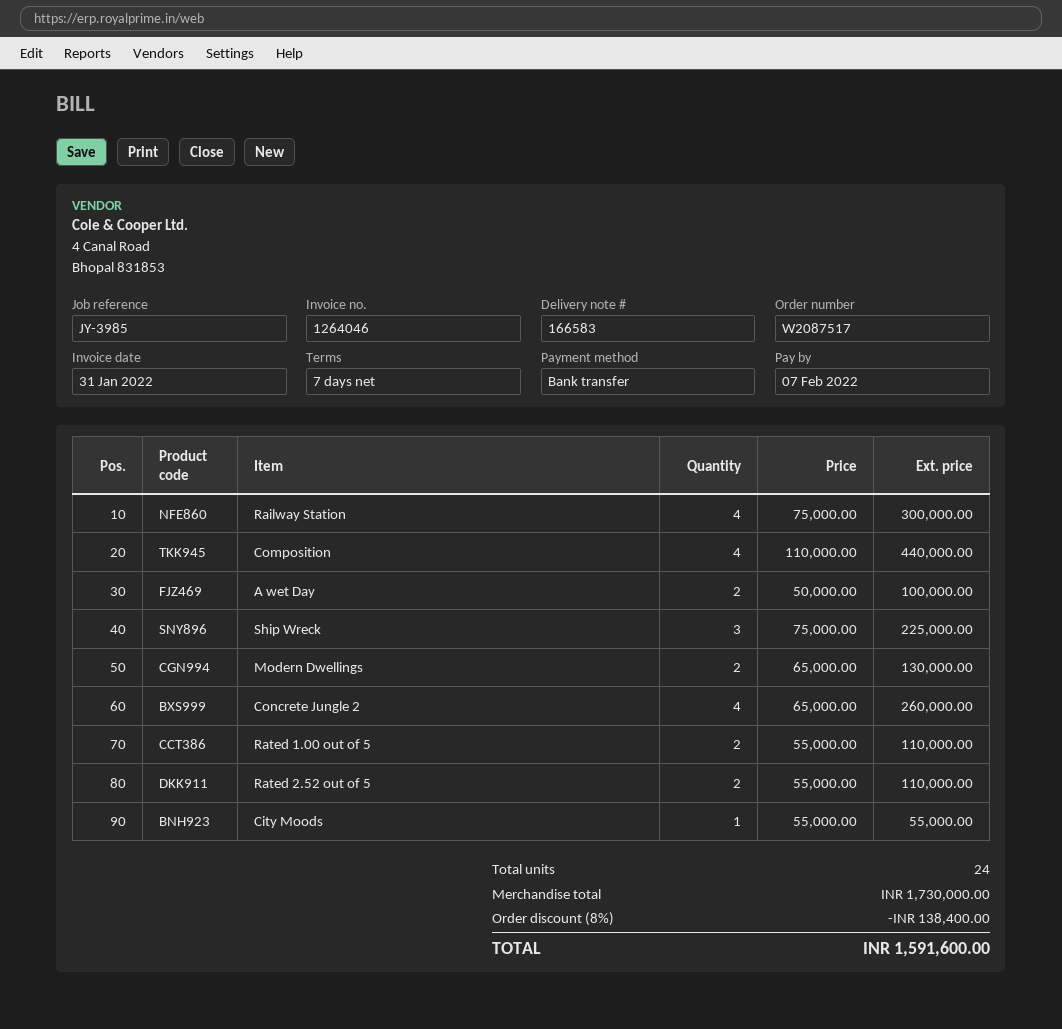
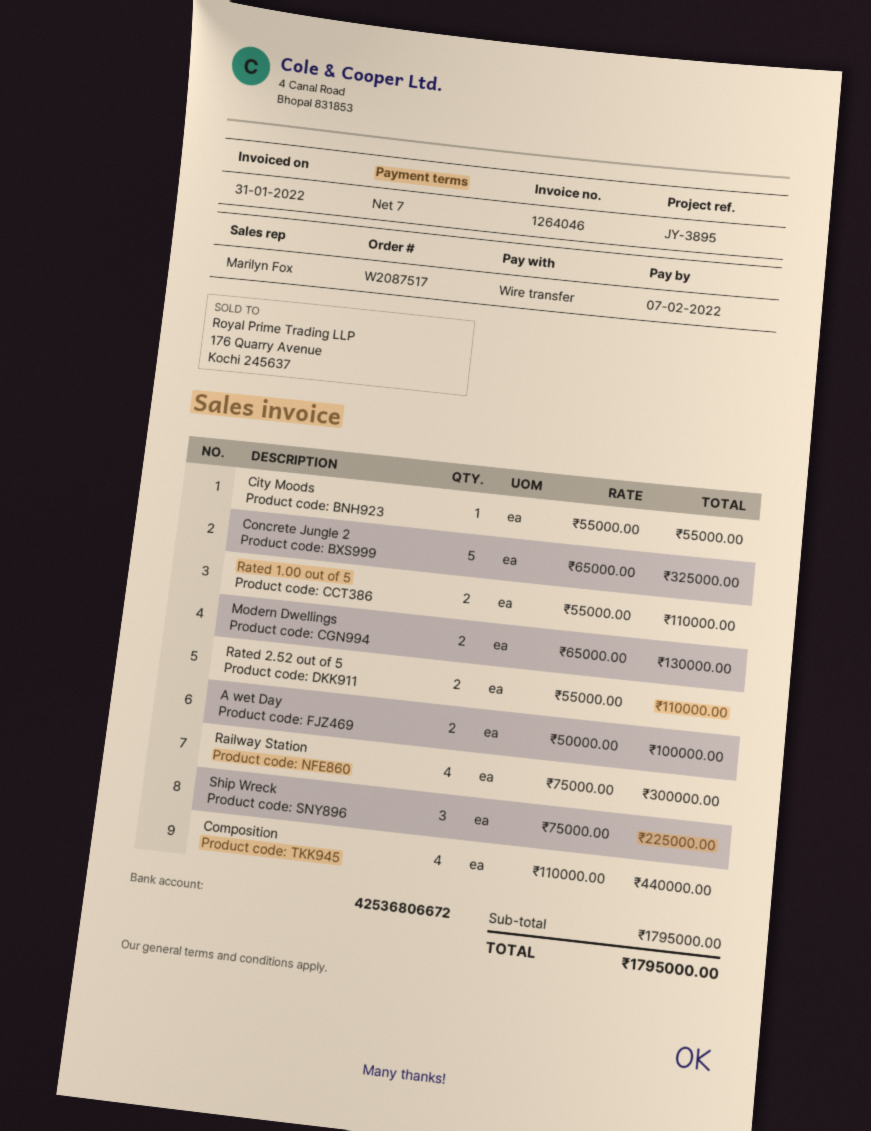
reference: JY-3985 -> JY-3895
Concrete Jungle 2: 4 x 65000.00 = 260000.00 -> 5 x 65000.00 = 325000.00
subtotal: 1730000.00 -> 1795000.00
discount: 8% = 138400.00 -> none
total: 1591600.00 -> 1795000.00

